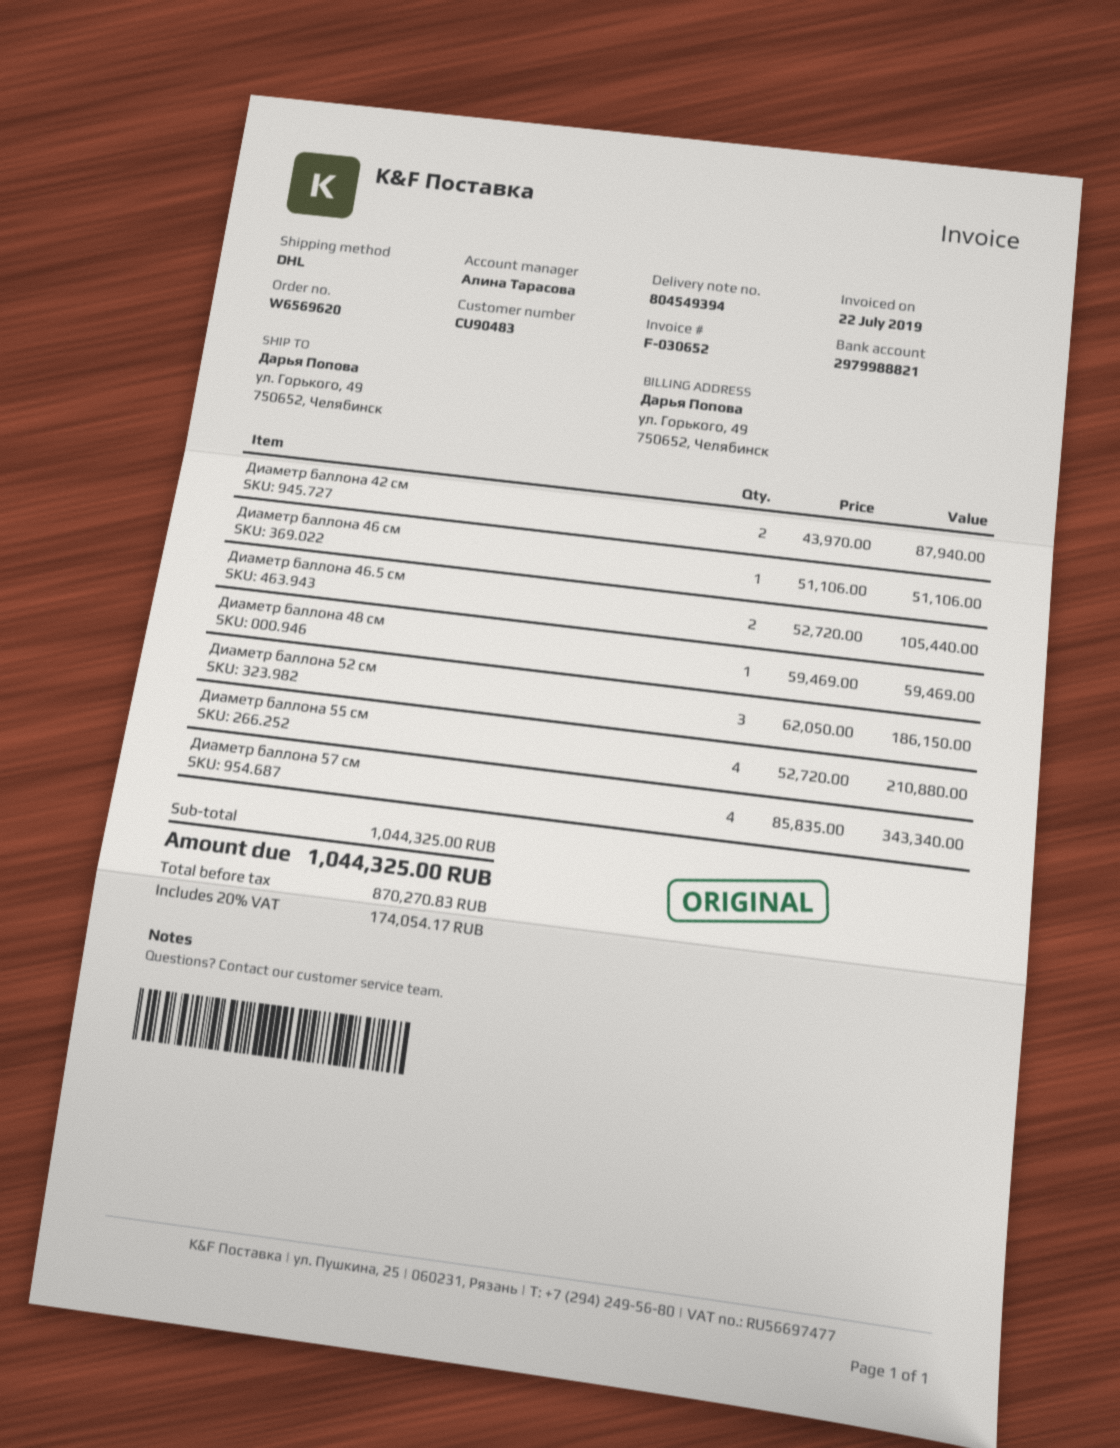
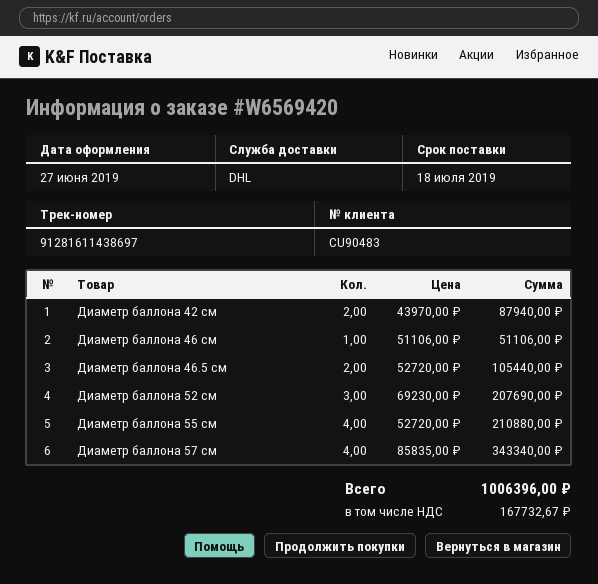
order number: W6569620 -> W6569420
Диаметр баллона 48 см: 1 x 59469.00 = 59469.00 -> none
Диаметр баллона 52 см: 3 x 62050.00 = 186150.00 -> 3 x 69230.00 = 207690.00
tax: 174054.17 -> 167732.67
total: 1044325.00 -> 1006396.00

